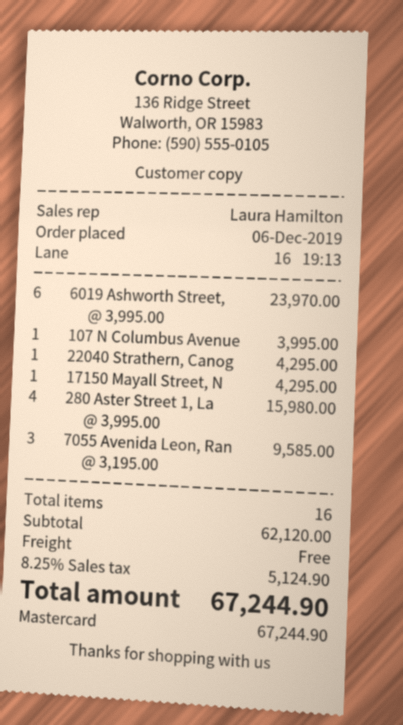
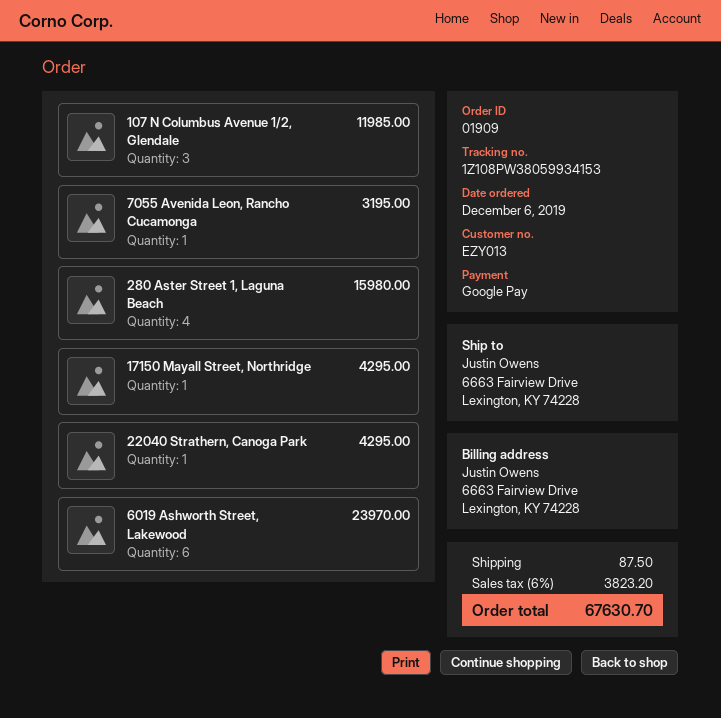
payment method: Mastercard -> Google Pay
107 N Columbus Avenue: 1 for 3995.00 -> 3 for 11985.00
7055 Avenida Leon, Ran: 3 for 9585.00 -> 1 for 3195.00
shipping: 0.00 -> 87.50
tax: 8.25% = 5124.90 -> 6% = 3823.20
total: 67244.90 -> 67630.70

